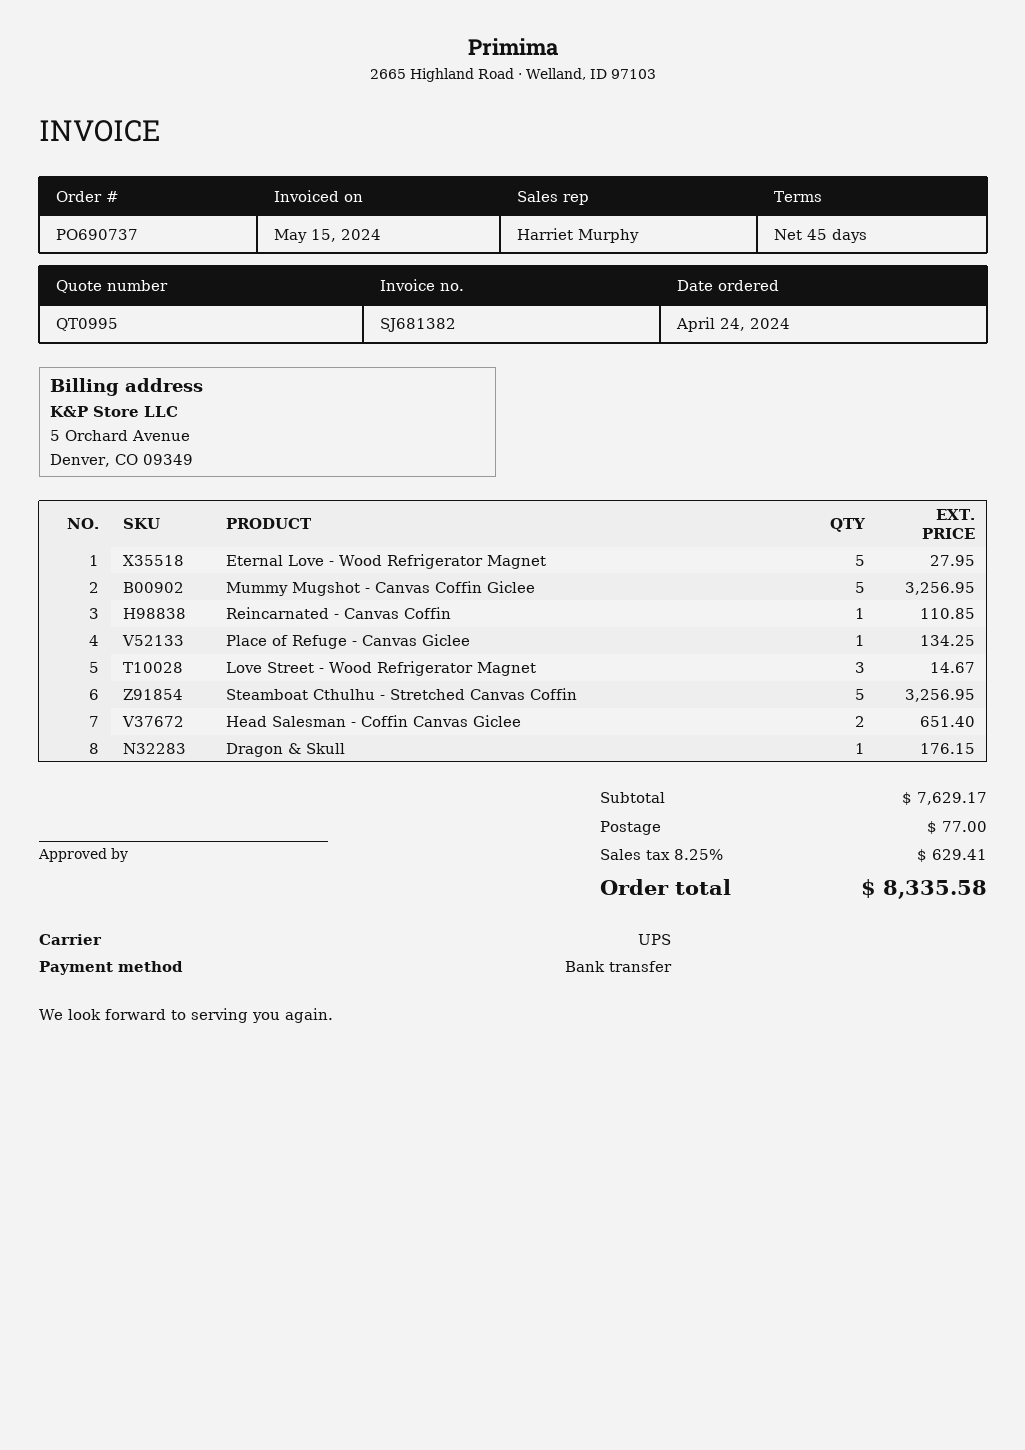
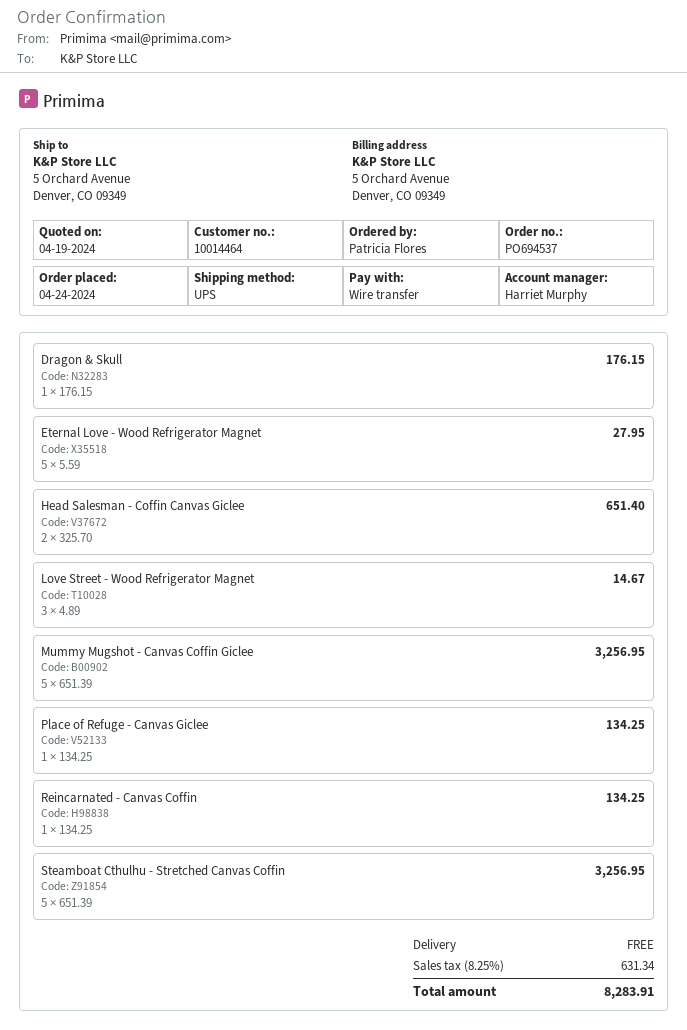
order number: PO690737 -> PO694537
Reincarnated - Canvas Coffin: 1 for 110.85 -> 1 for 134.25
shipping: 77.00 -> 0.00
tax: 8.25% = 629.41 -> 8.25% = 631.34
total: 8335.58 -> 8283.91

